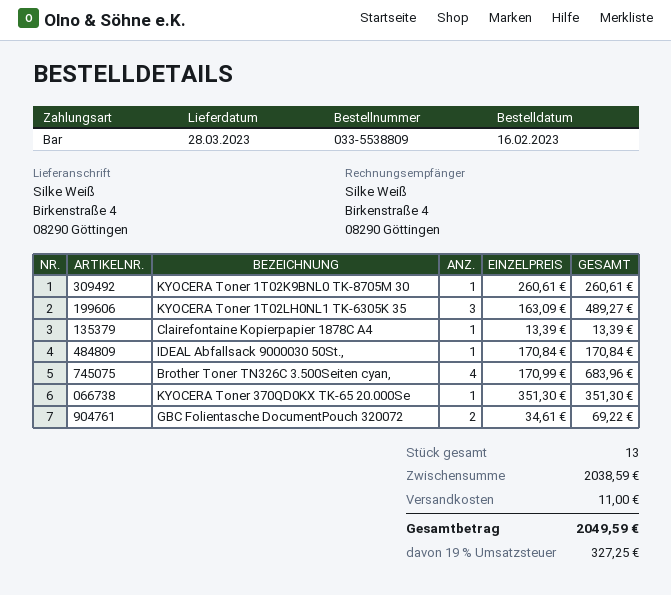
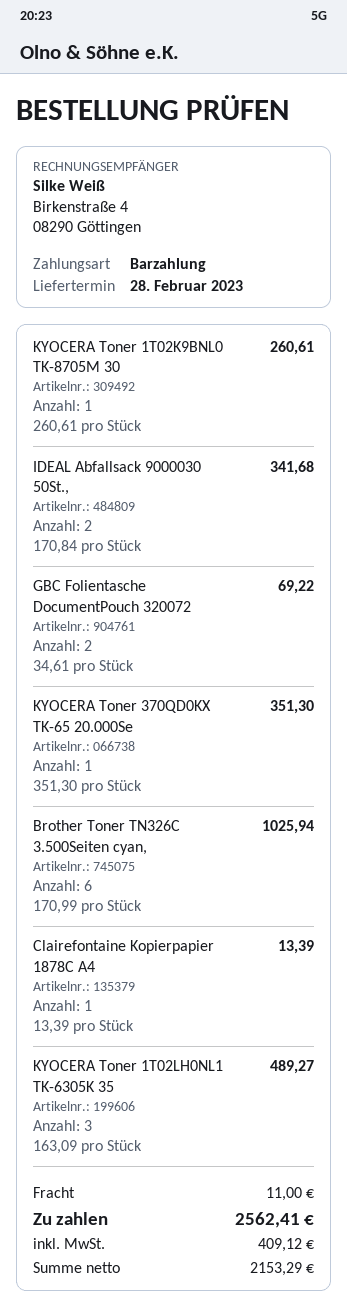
delivery date: 2023-03-28 -> 2023-02-28
IDEAL Abfallsack 9000030 50St.,: 1 x 170.84 = 170.84 -> 2 x 170.84 = 341.68
Brother Toner TN326C 3.500Seiten cyan,: 4 x 170.99 = 683.96 -> 6 x 170.99 = 1025.94
tax: 327.25 -> 409.12
total: 2049.59 -> 2562.41

